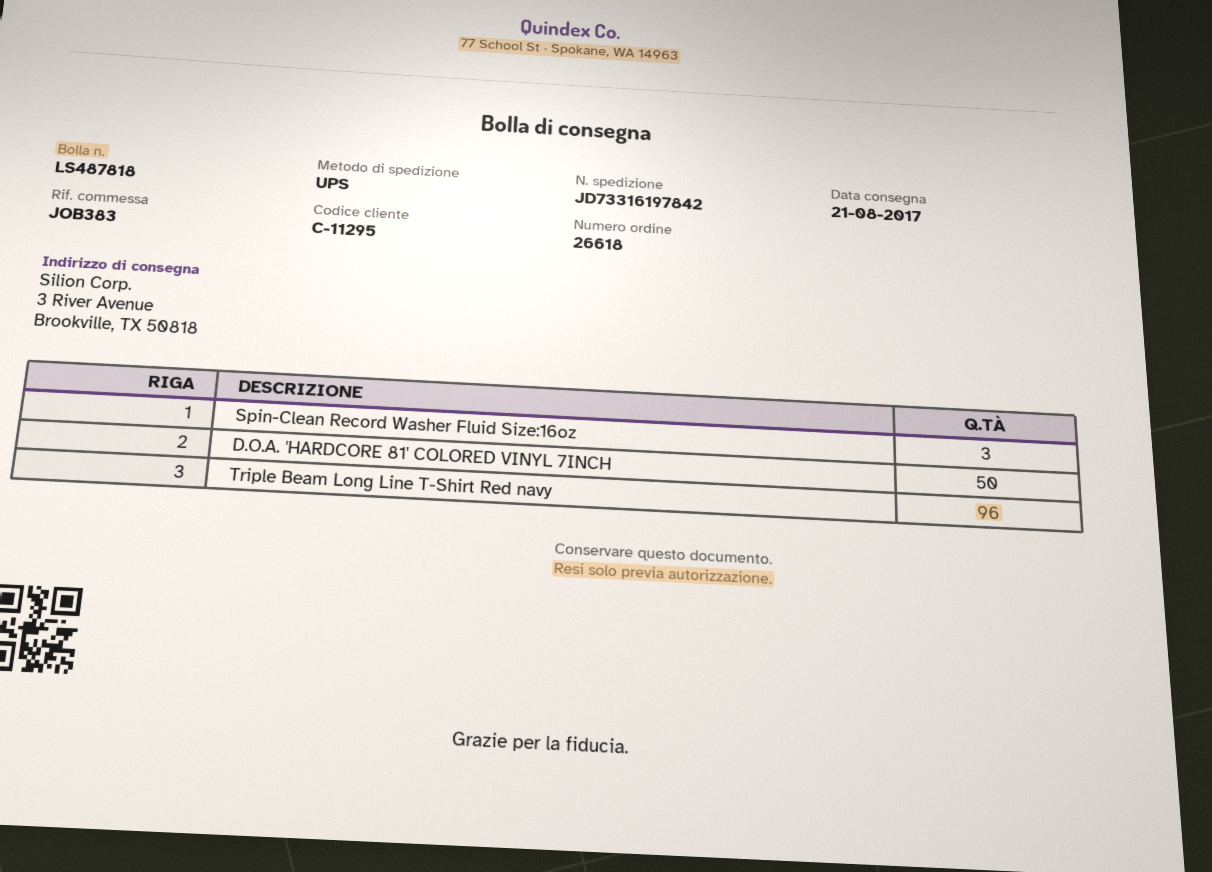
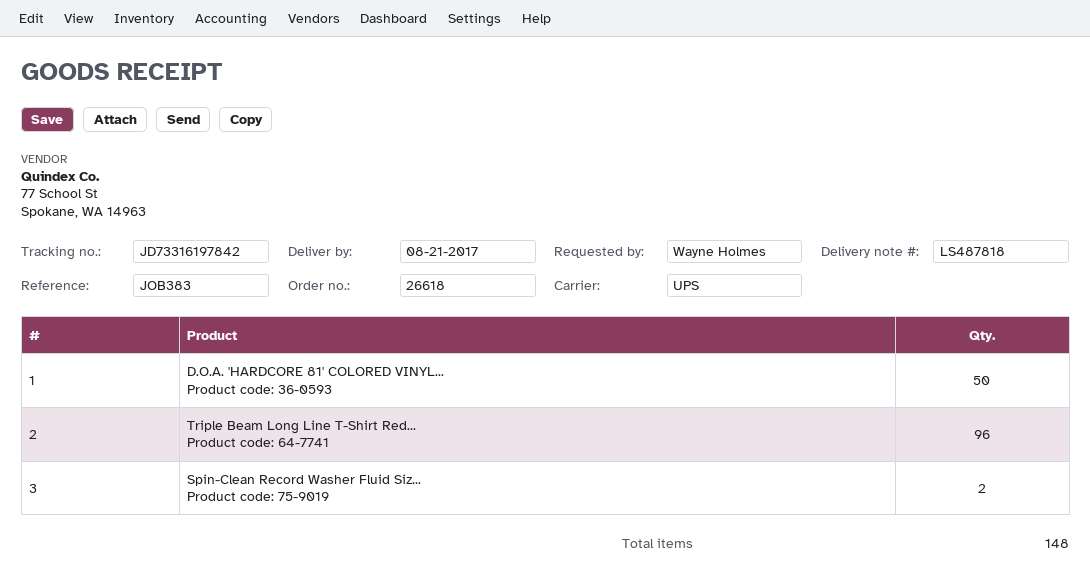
Spin-Clean Record Washer Fluid Size:16oz: 3 -> 2

